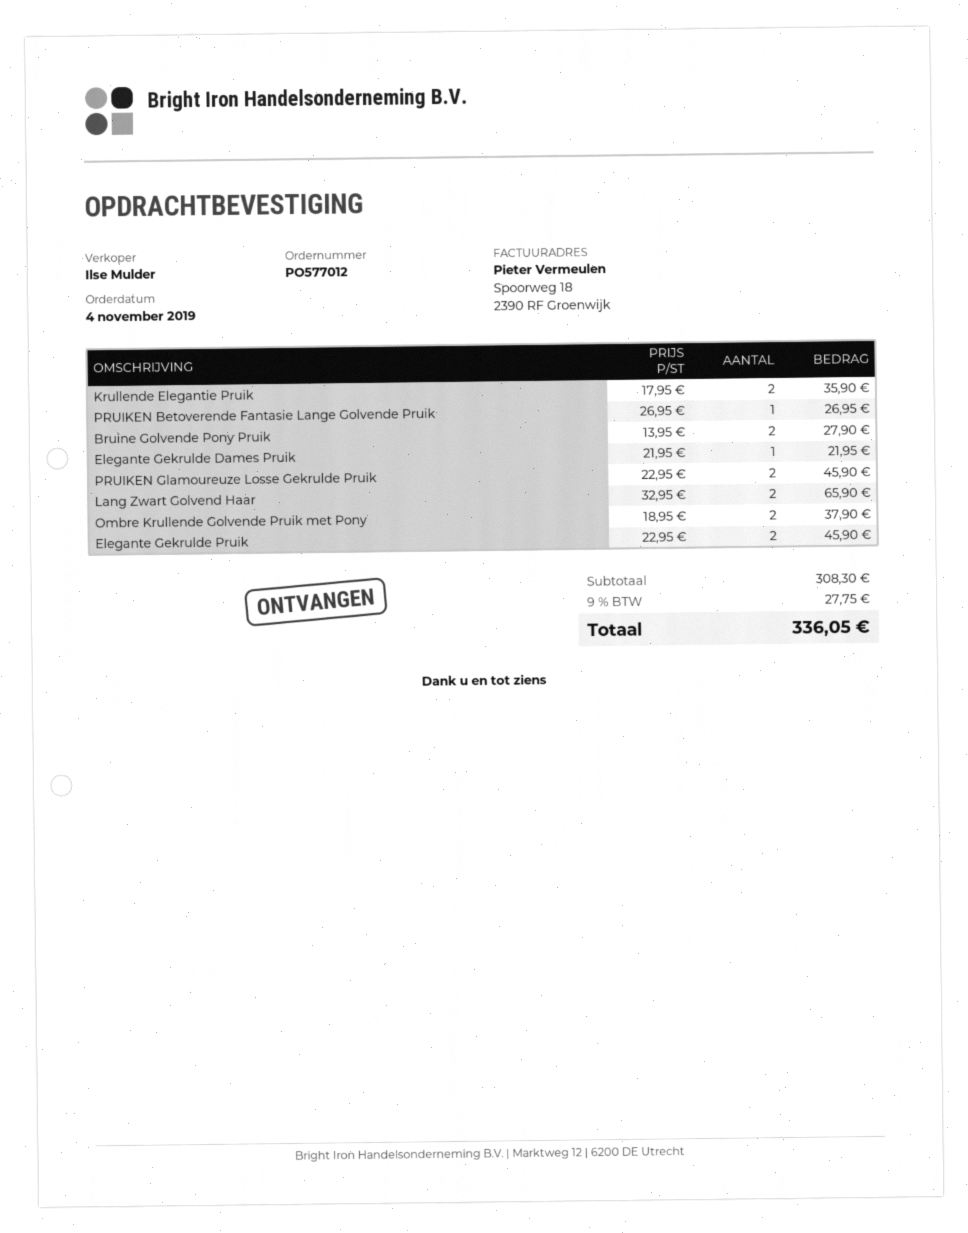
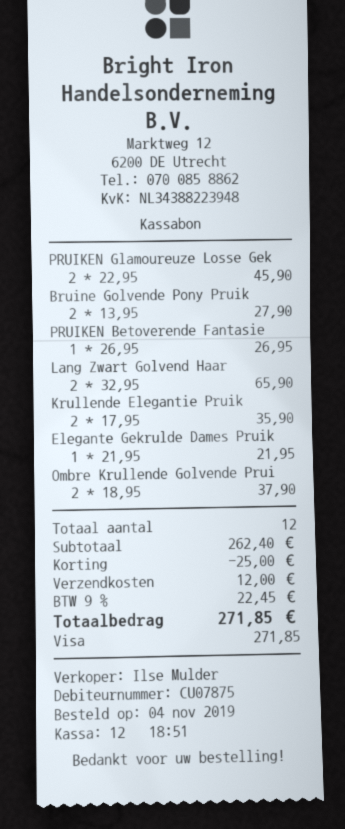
Elegante Gekrulde Pruik: 2 x 22.95 = 45.90 -> none
subtotal: 308.30 -> 262.40
discount: none -> 25.00
shipping: none -> 12.00
tax: 9% = 27.75 -> 9% = 22.45
total: 336.05 -> 271.85

